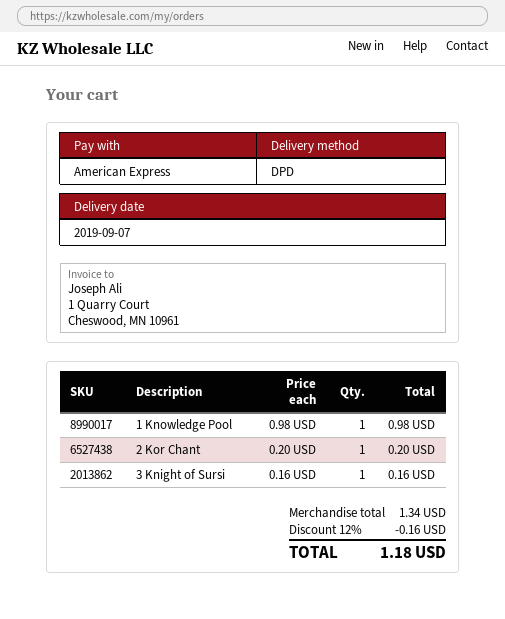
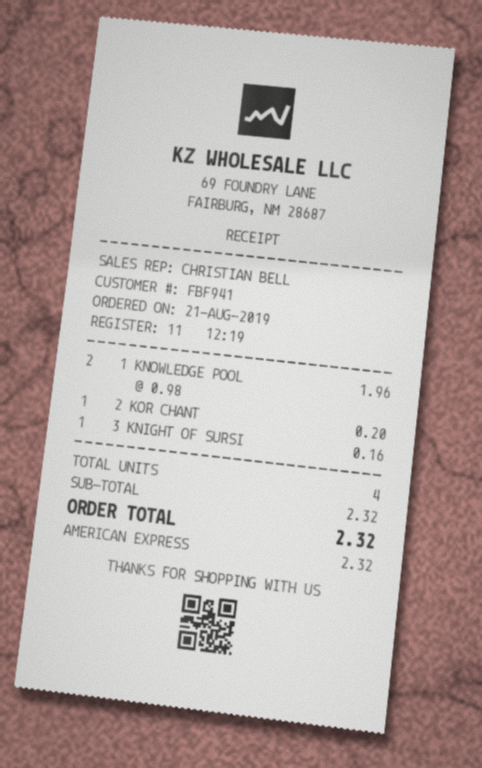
1 Knowledge Pool: 1 x 0.98 = 0.98 -> 2 x 0.98 = 1.96
subtotal: 1.34 -> 2.32
discount: 12% = 0.16 -> none
total: 1.18 -> 2.32

